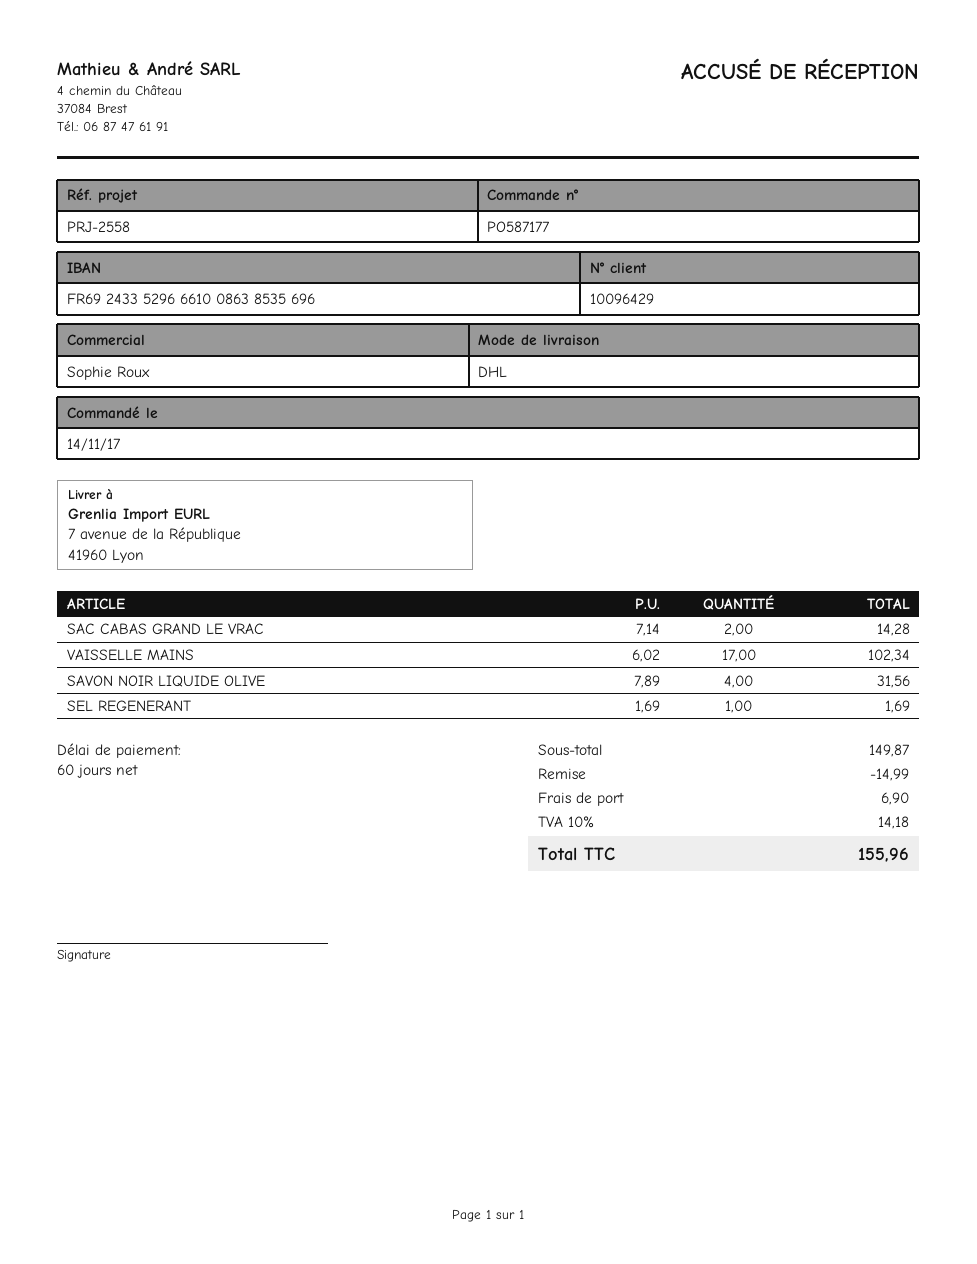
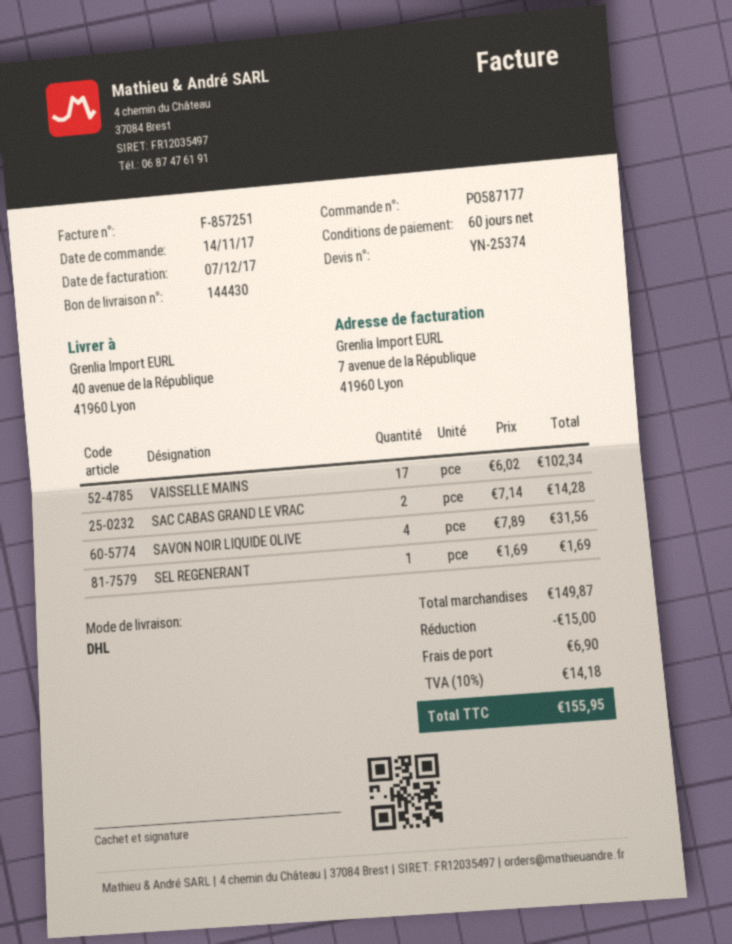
ship to: 7 avenue de la République, 41960 Lyon -> 40 avenue de la République, 41960 Lyon
discount: 14.99 -> 15.00
total: 155.96 -> 155.95

